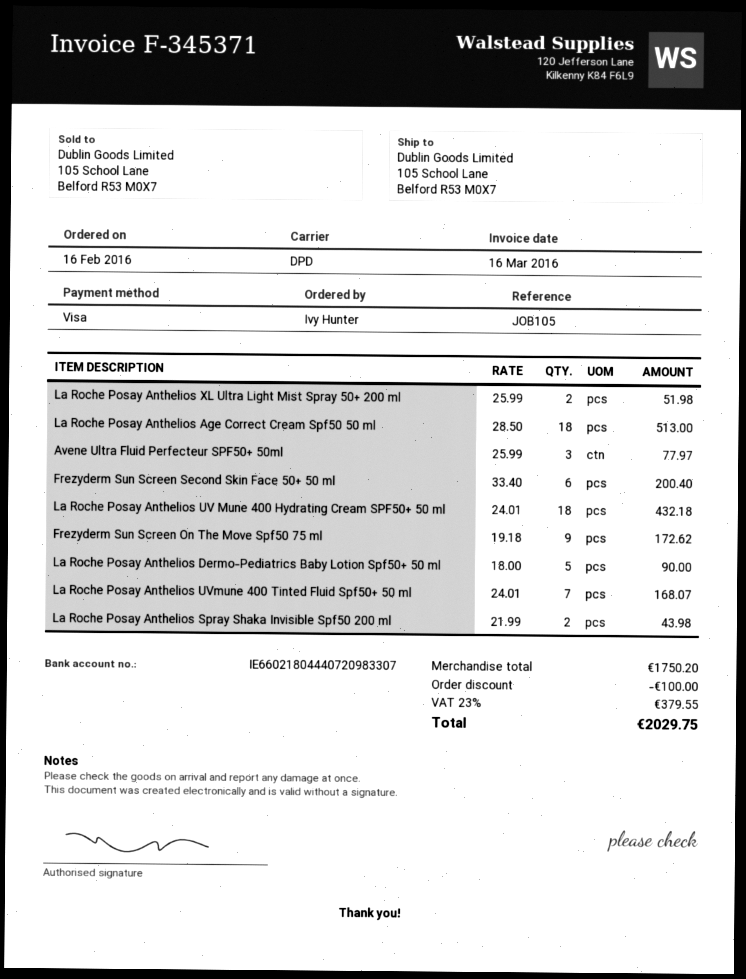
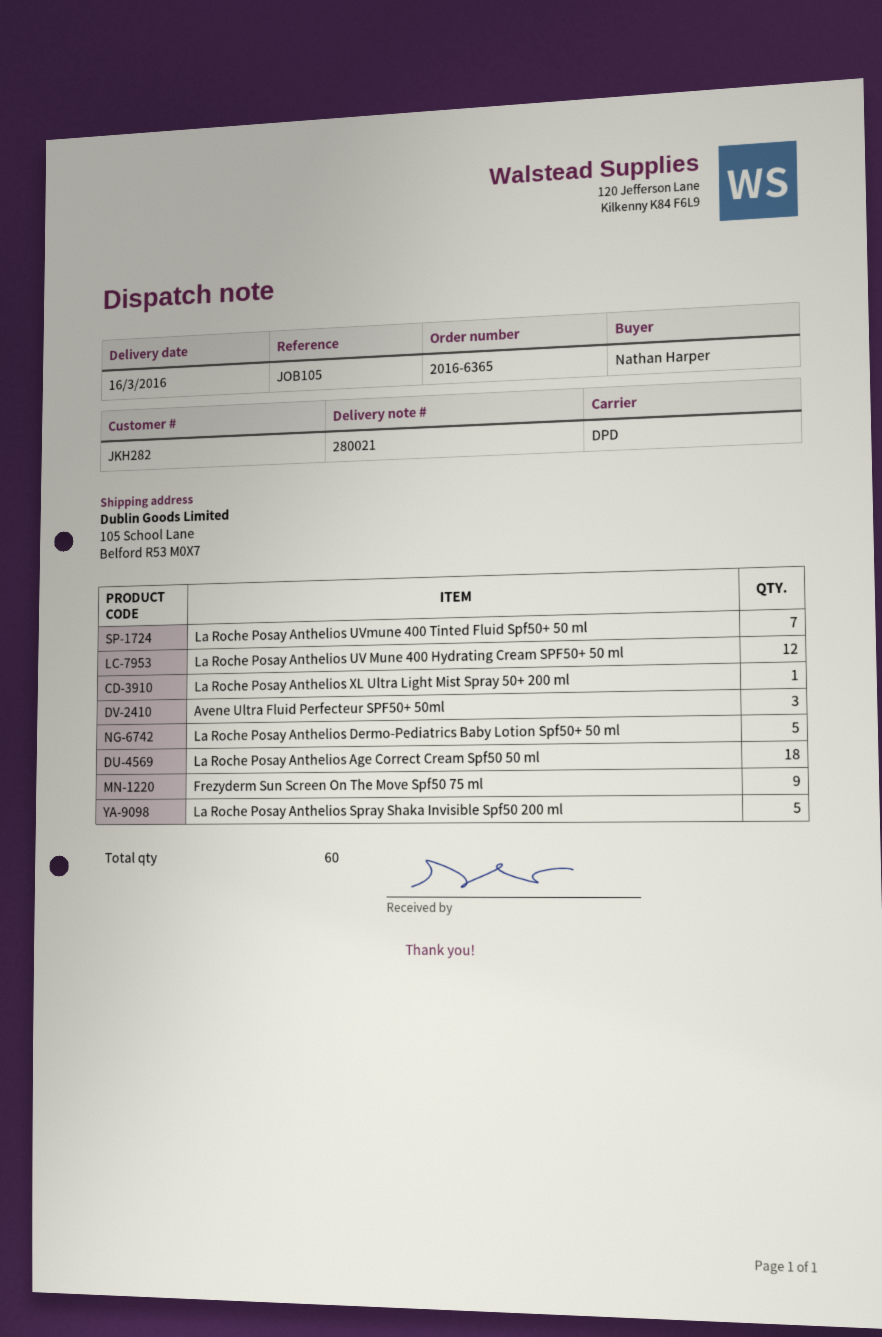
ordered by: Ivy Hunter -> Nathan Harper
La Roche Posay Anthelios XL Ultra Light Mist Spray 50+ 200 ml: 2 -> 1
Frezyderm Sun Screen Second Skin Face 50+ 50 ml: 6 -> none
La Roche Posay Anthelios UV Mune 400 Hydrating Cream SPF50+ 50 ml: 18 -> 12
La Roche Posay Anthelios Spray Shaka Invisible Spf50 200 ml: 2 -> 5

